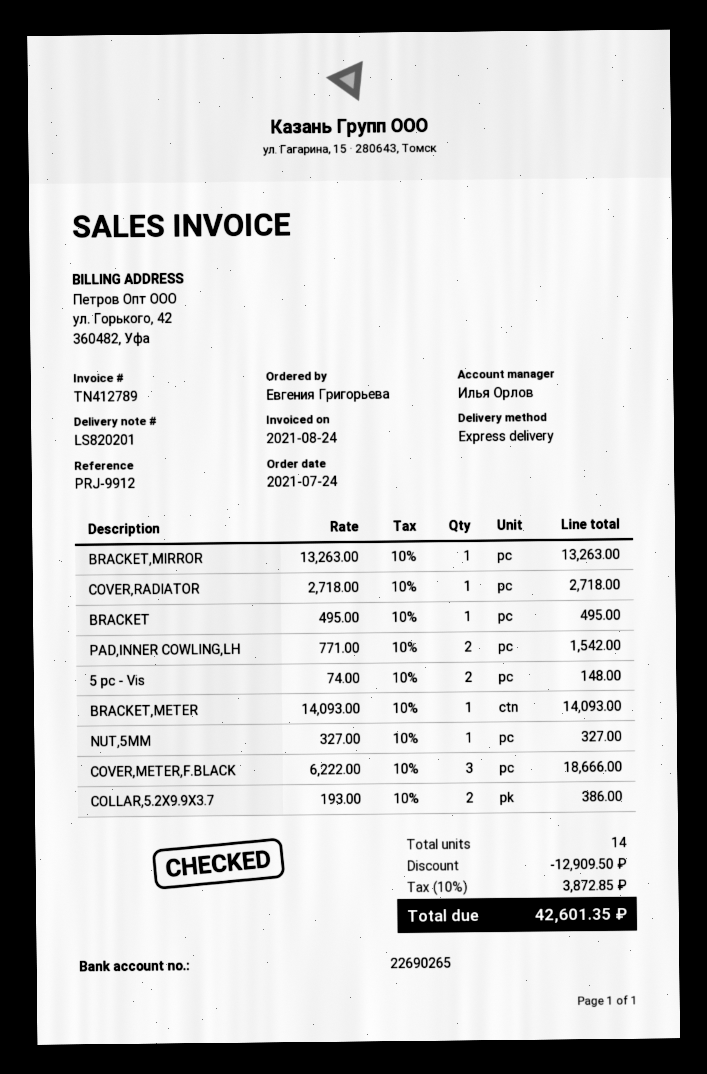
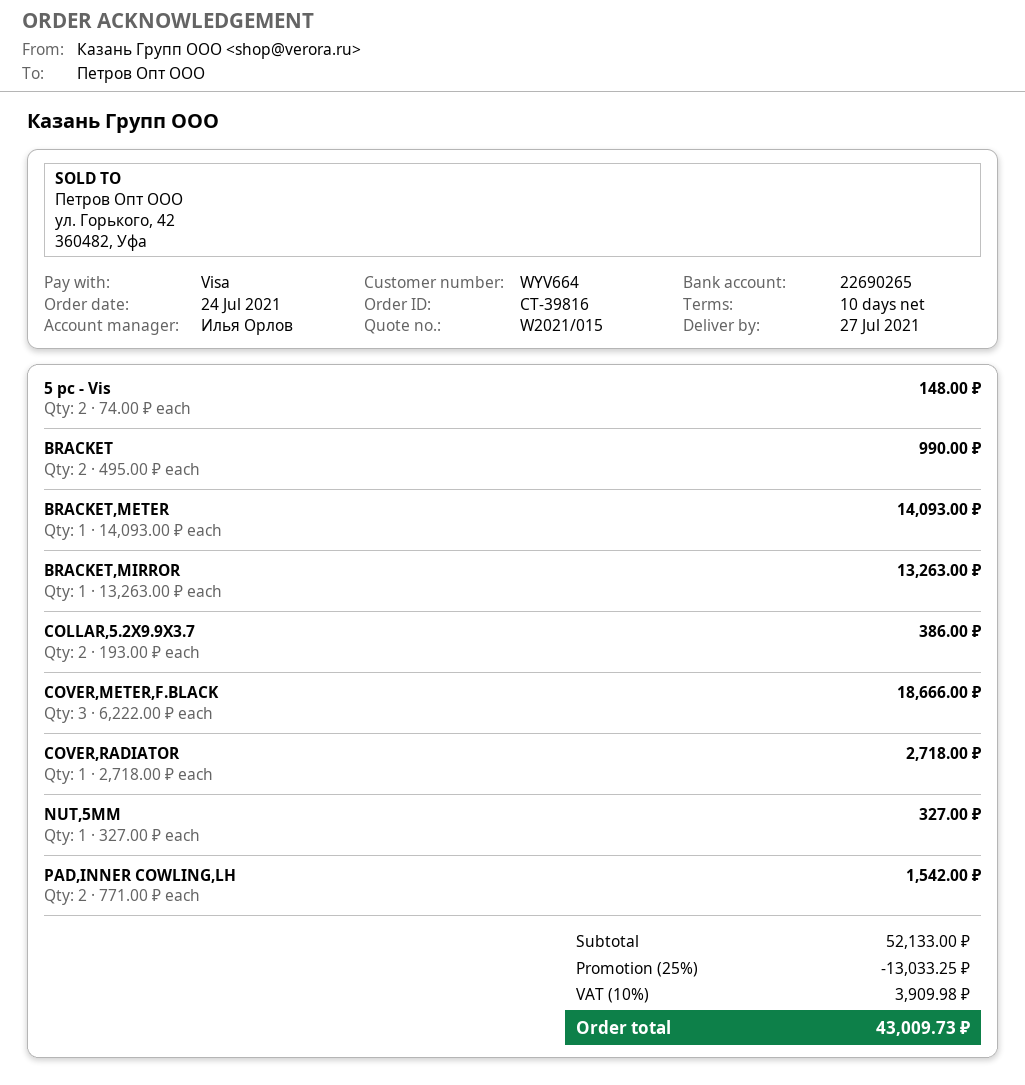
BRACKET: 1 x 495.00 = 495.00 -> 2 x 495.00 = 990.00
discount: 12909.50 -> 13033.25
tax: 10% = 3872.85 -> 10% = 3909.98
total: 42601.35 -> 43009.73

